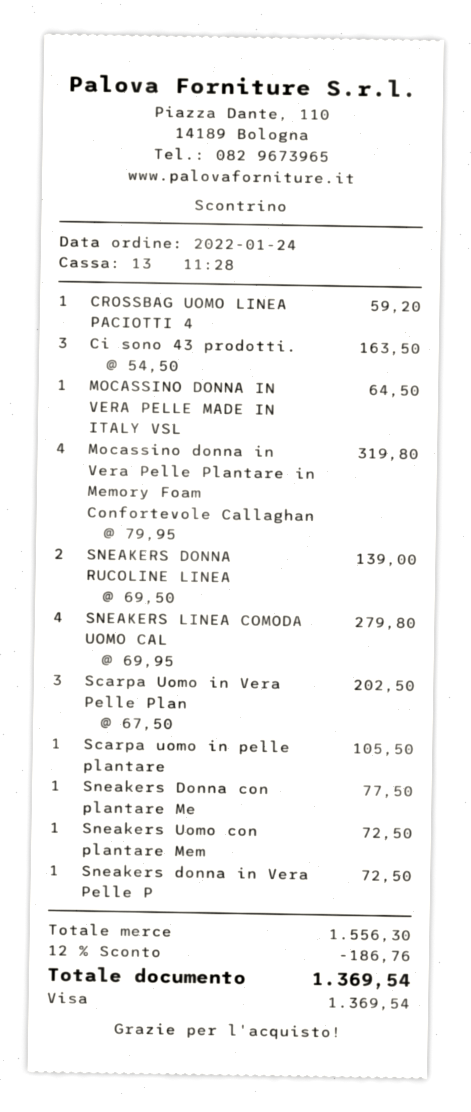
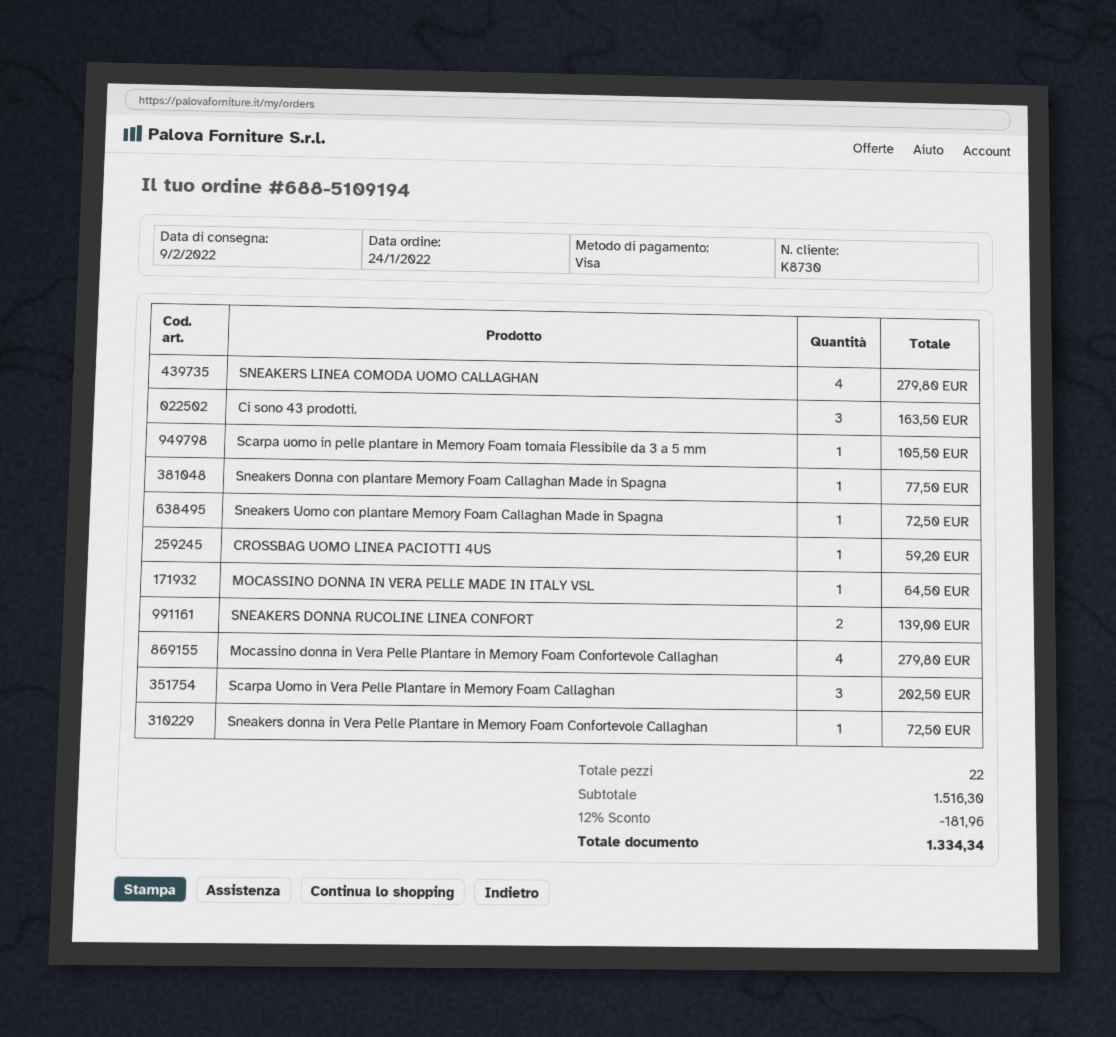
Mocassino donna in Vera Pelle Plantare in Memory Foam Confortevole Callaghan: 4 for 319.80 -> 4 for 279.80
subtotal: 1556.30 -> 1516.30
discount: 12% = 186.76 -> 12% = 181.96
total: 1369.54 -> 1334.34

